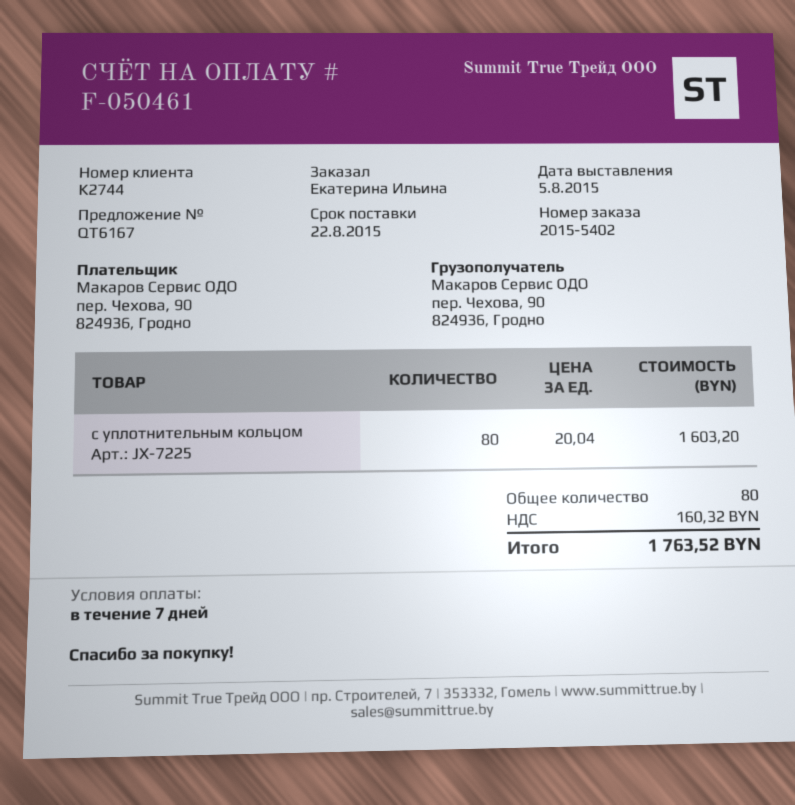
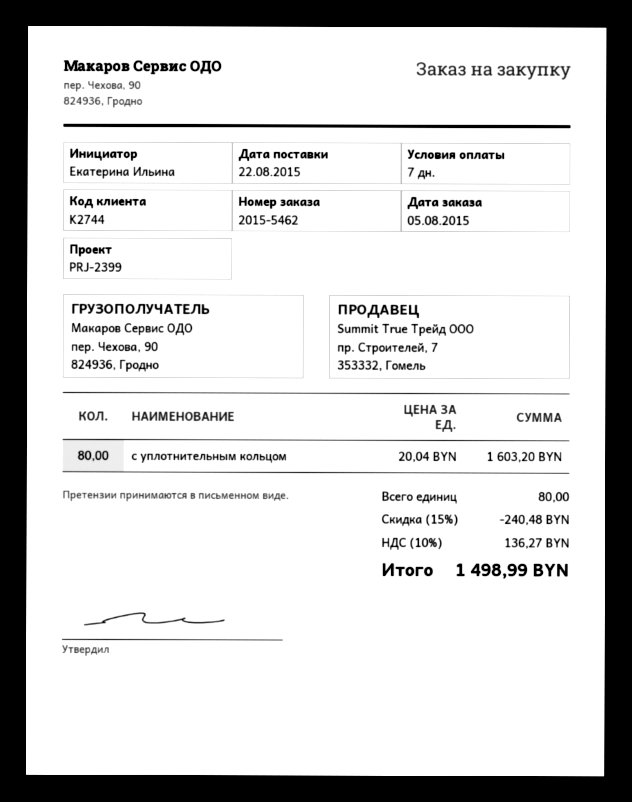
order number: 2015-5402 -> 2015-5462
discount: none -> 15% = 240.48
tax: 160.32 -> 136.27
total: 1763.52 -> 1498.99

